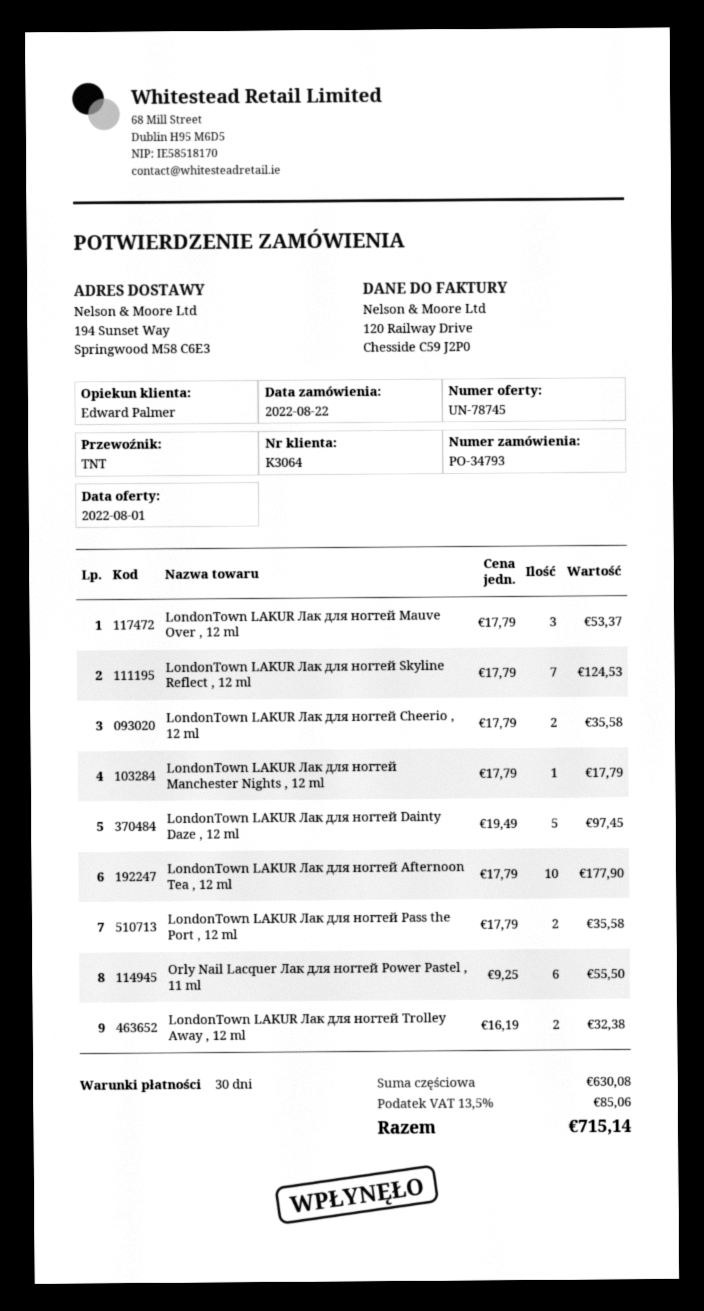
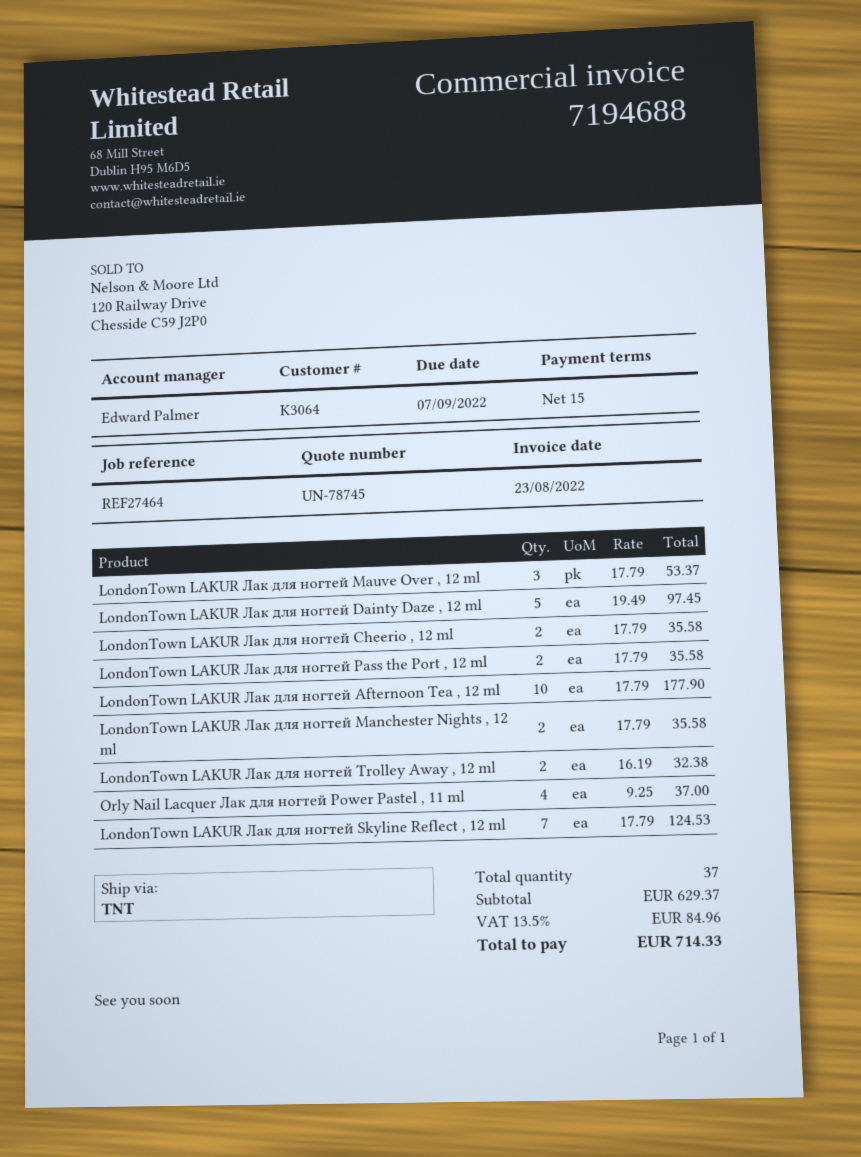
payment terms: 30 days -> 15 days
LondonTown LAKUR Лак для ногтей Manchester Nights , 12 ml: 1 x 17.79 = 17.79 -> 2 x 17.79 = 35.58
Orly Nail Lacquer Лак для ногтей Power Pastel , 11 ml: 6 x 9.25 = 55.50 -> 4 x 9.25 = 37.00
subtotal: 630.08 -> 629.37
tax: 13.5% = 85.06 -> 13.5% = 84.96
total: 715.14 -> 714.33

